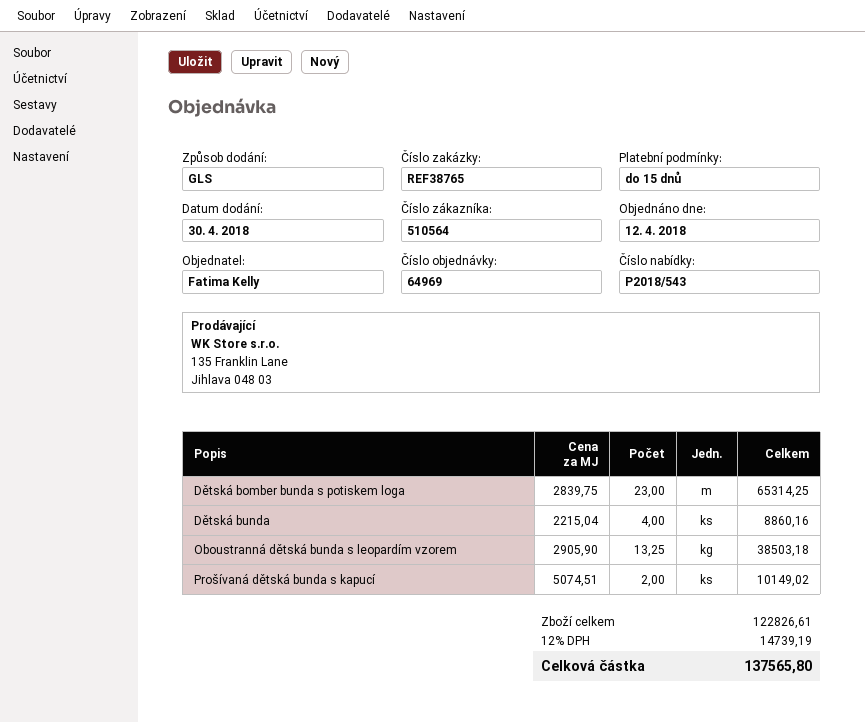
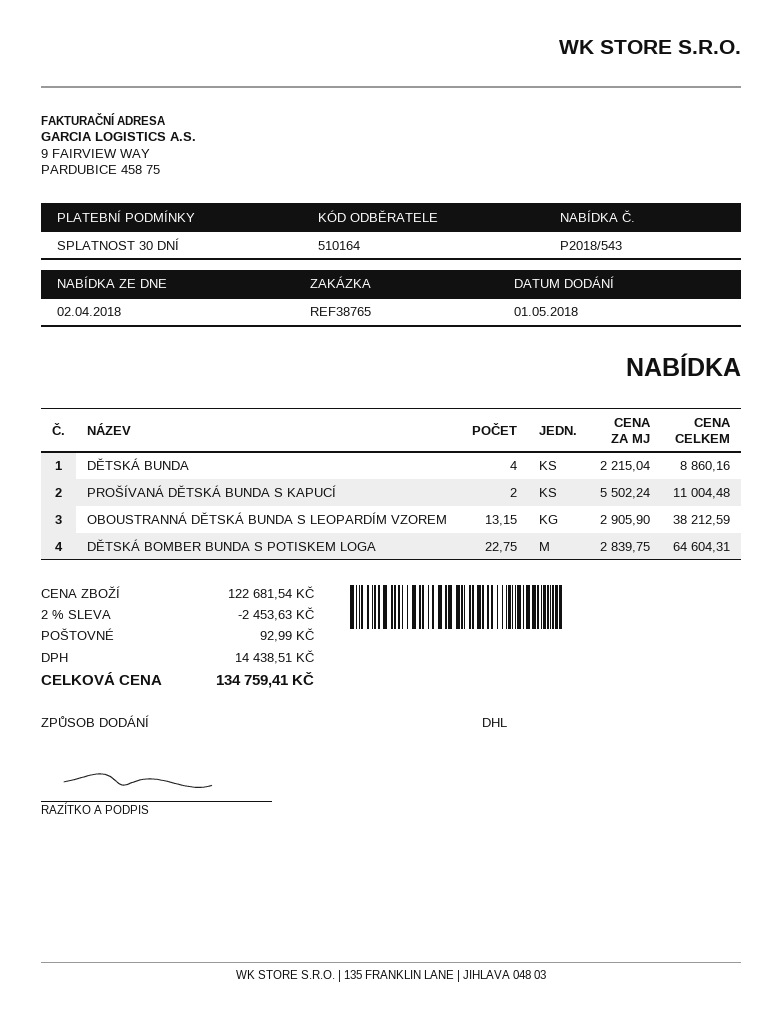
delivery date: 2018-04-30 -> 2018-05-01
payment terms: 15 days -> 30 days
customer number: 510564 -> 510164
shipping method: GLS -> DHL
Dětská bomber bunda s potiskem loga: 23 x 2839.75 = 65314.25 -> 22.75 x 2839.75 = 64604.31
Oboustranná dětská bunda s leopardím vzorem: 13.25 x 2905.90 = 38503.18 -> 13.15 x 2905.90 = 38212.59
Prošívaná dětská bunda s kapucí: 2 x 5074.51 = 10149.02 -> 2 x 5502.24 = 11004.48
subtotal: 122826.61 -> 122681.54
discount: none -> 2% = 2453.63
shipping: none -> 92.99
tax: 14739.19 -> 14438.51
total: 137565.80 -> 134759.41

